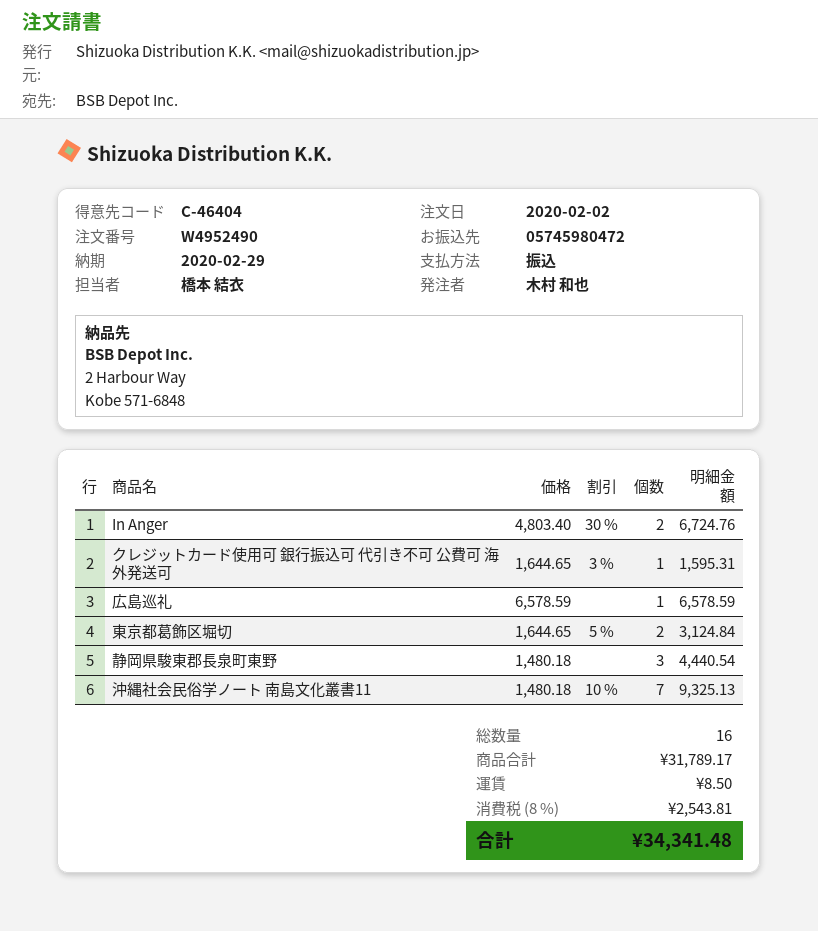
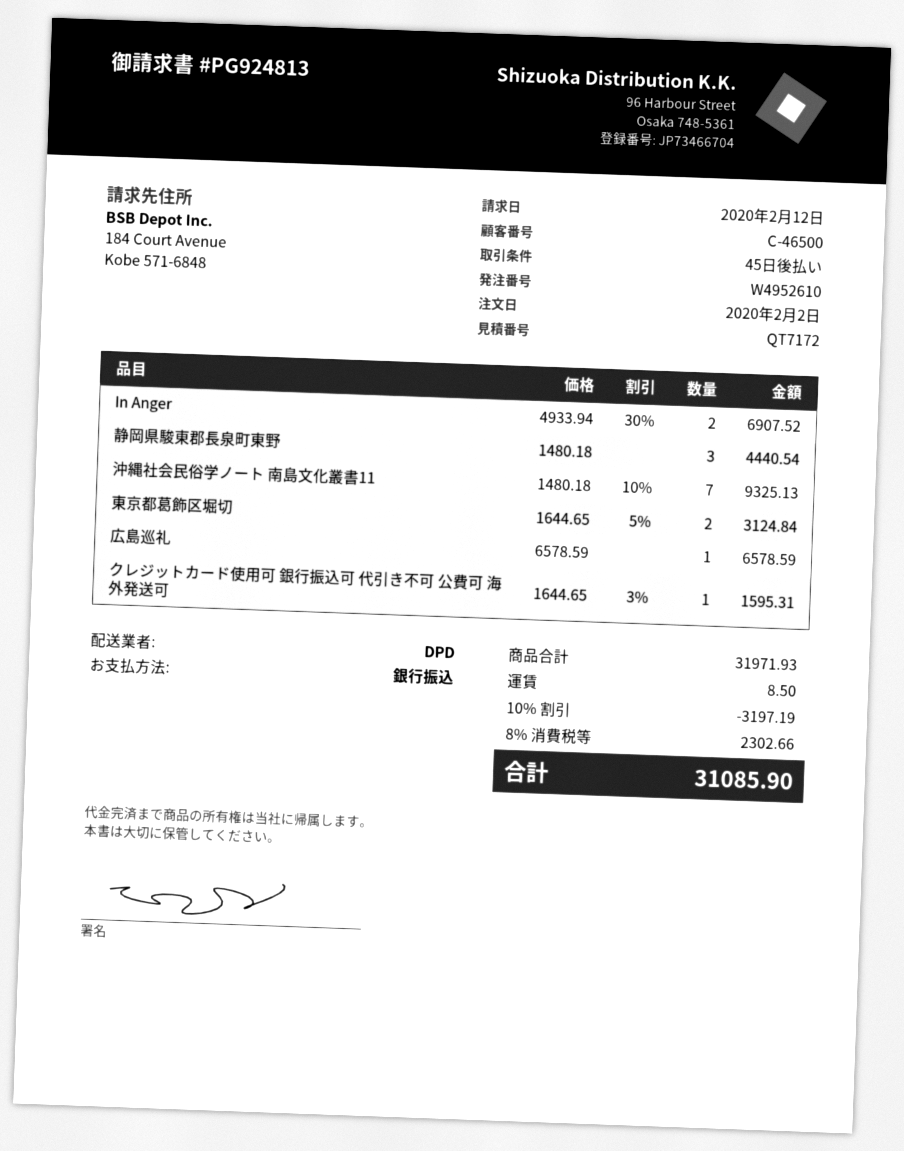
order number: W4952490 -> W4952610
customer number: C-46404 -> C-46500
In Anger: 2 x 4803.40 - 30% = 6724.76 -> 2 x 4933.94 - 30% = 6907.52
subtotal: 31789.17 -> 31971.93
discount: none -> 10% = 3197.19
tax: 8% = 2543.81 -> 8% = 2302.66
total: 34341.48 -> 31085.90

